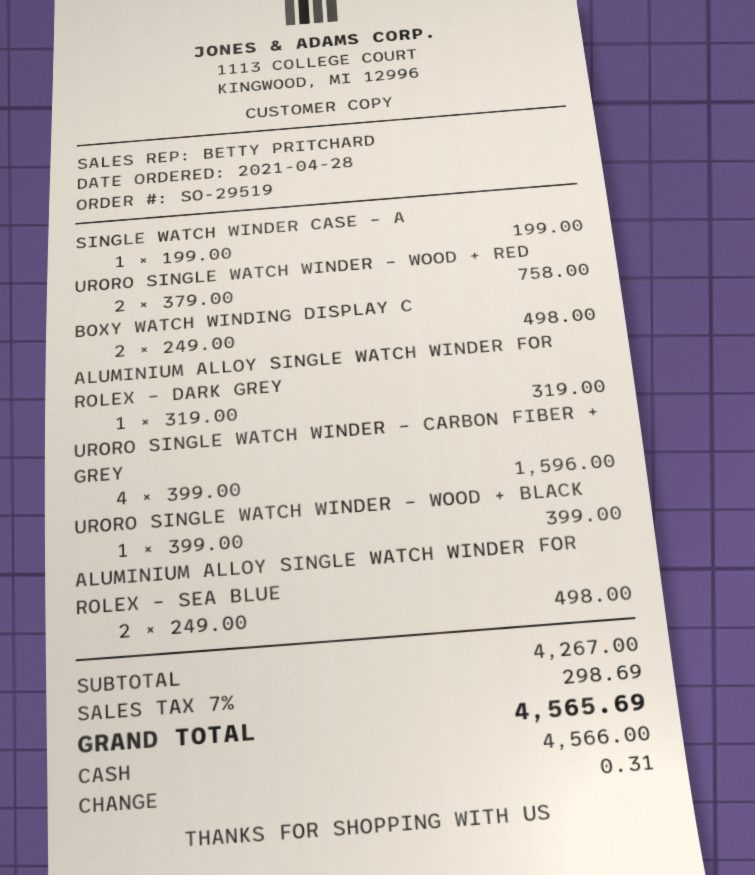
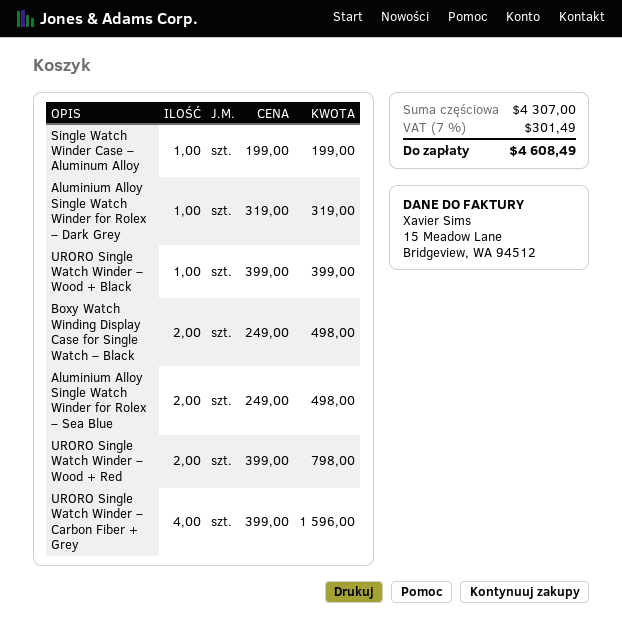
URORO SINGLE WATCH WINDER – WOOD + RED: 2 x 379.00 = 758.00 -> 2 x 399.00 = 798.00
subtotal: 4267.00 -> 4307.00
tax: 7% = 298.69 -> 7% = 301.49
total: 4565.69 -> 4608.49

